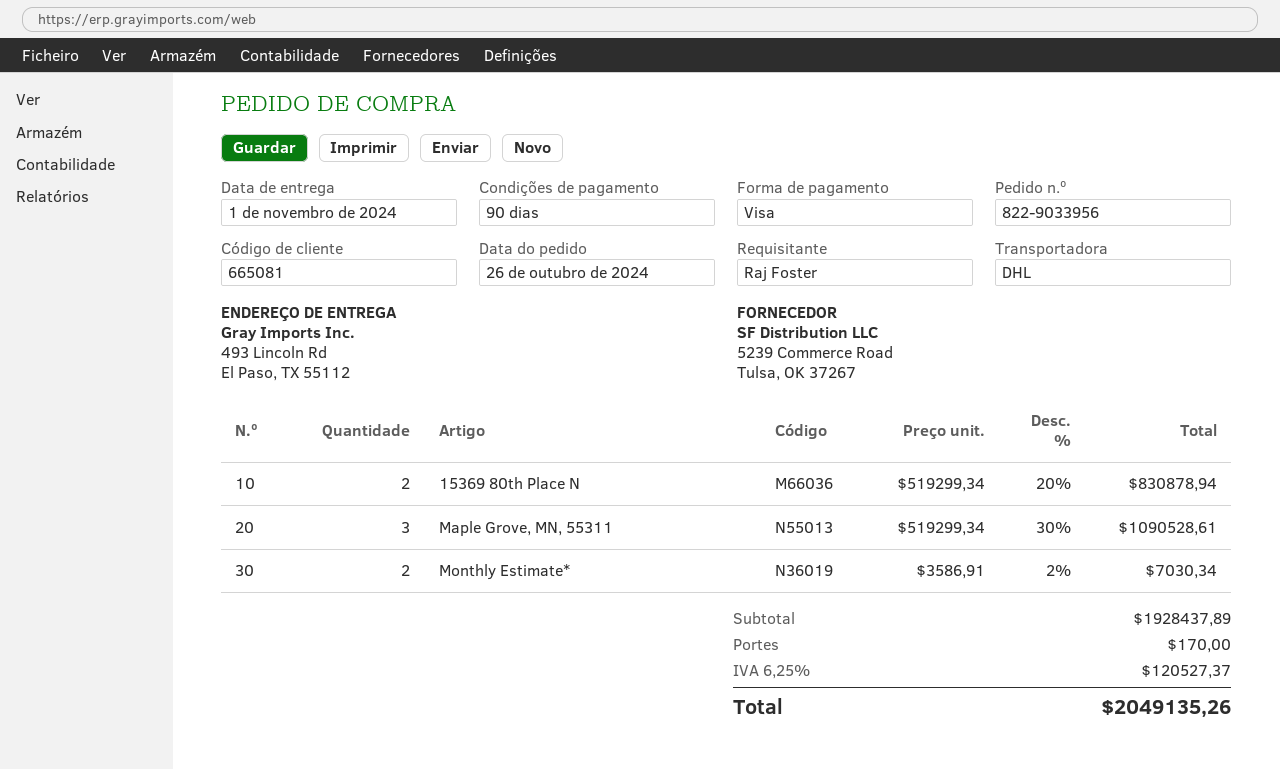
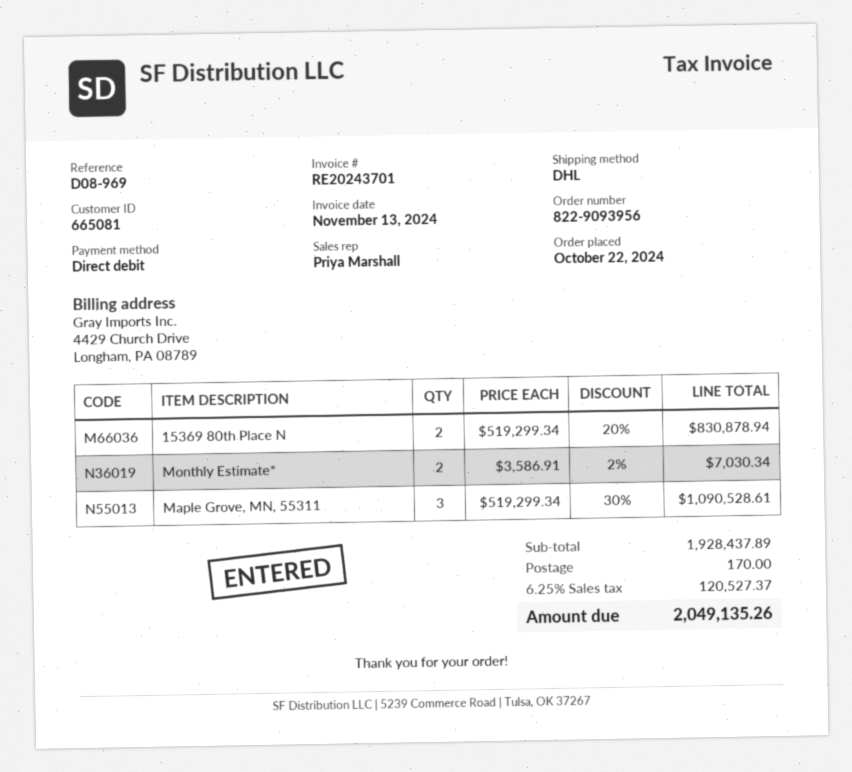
order number: 822-9033956 -> 822-9093956
order date: 2024-10-26 -> 2024-10-22
payment method: Visa -> direct debit

